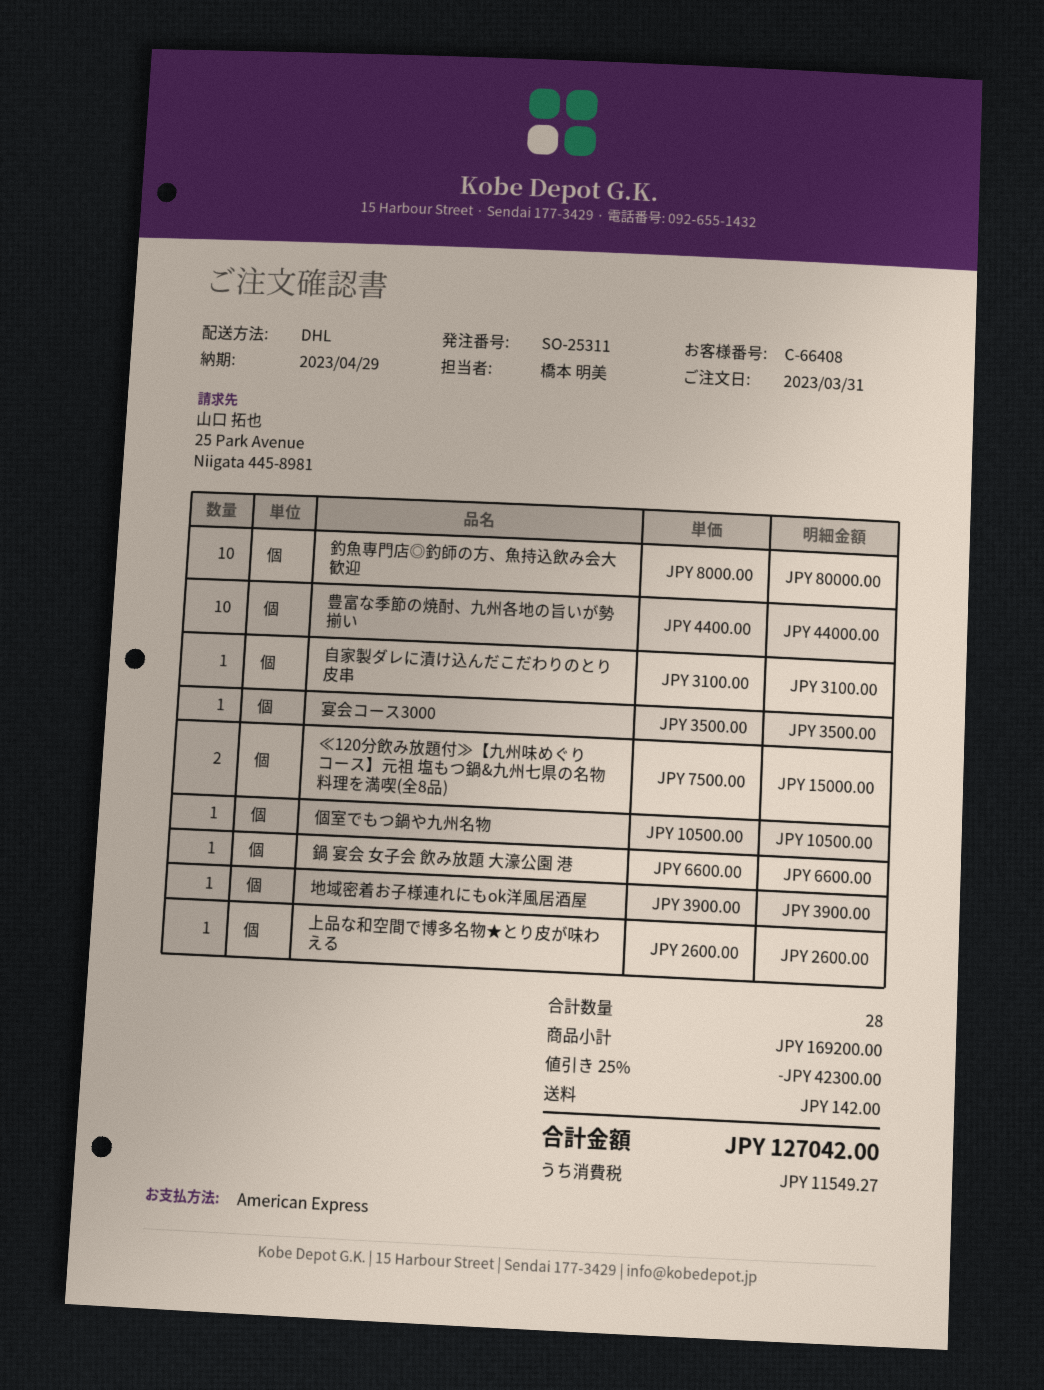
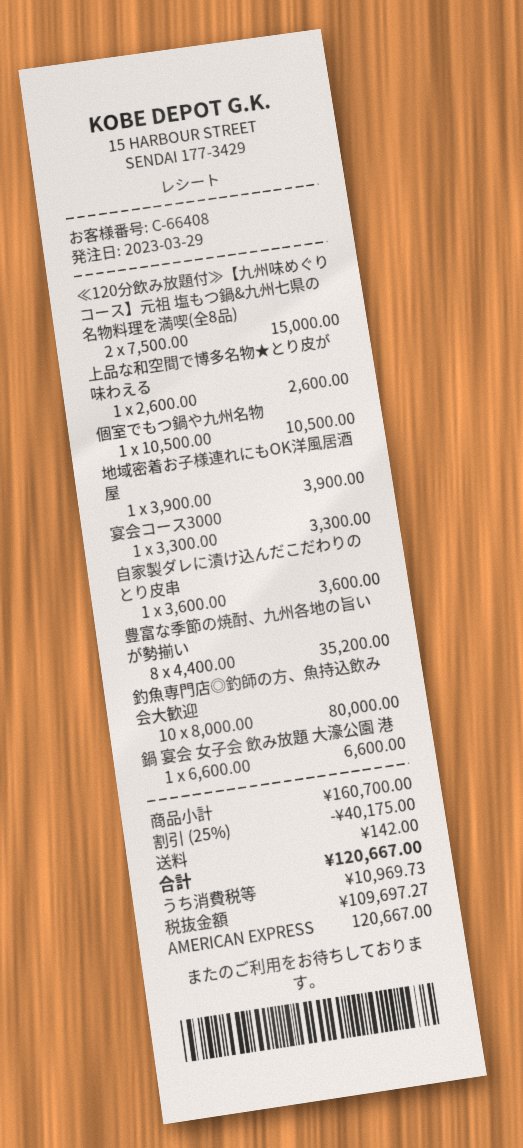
order date: 2023-03-31 -> 2023-03-29
豊富な季節の焼酎、九州各地の旨いが勢揃い: 10 x 4400.00 = 44000.00 -> 8 x 4400.00 = 35200.00
自家製ダレに漬け込んだこだわりのとり皮串: 1 x 3100.00 = 3100.00 -> 1 x 3600.00 = 3600.00
宴会コース3000: 1 x 3500.00 = 3500.00 -> 1 x 3300.00 = 3300.00
subtotal: 169200.00 -> 160700.00
discount: 25% = 42300.00 -> 25% = 40175.00
tax: 11549.27 -> 10969.73
total: 127042.00 -> 120667.00

